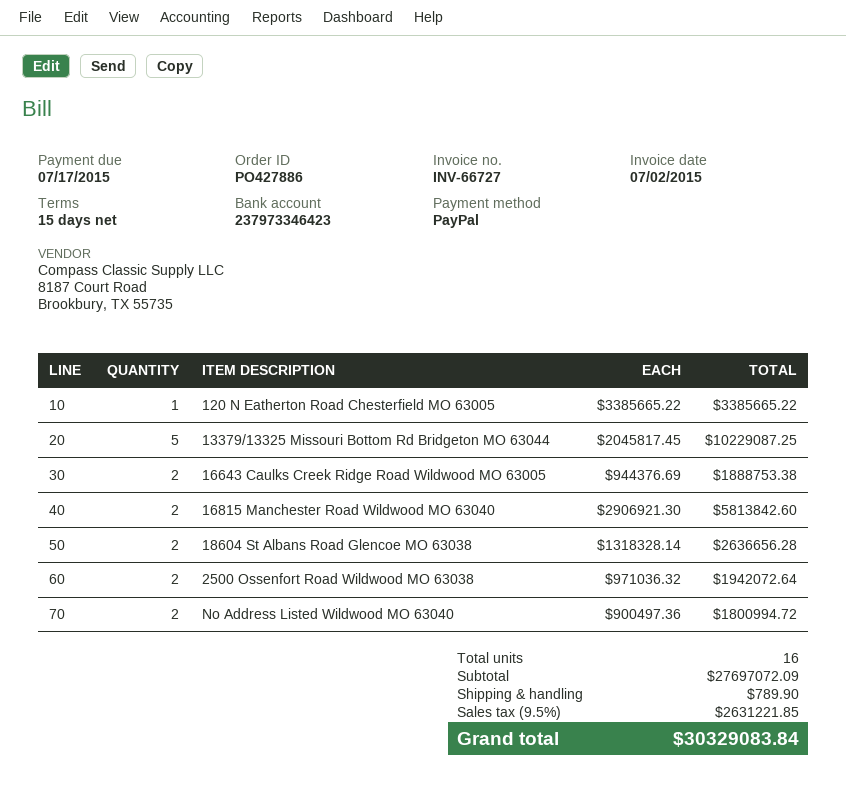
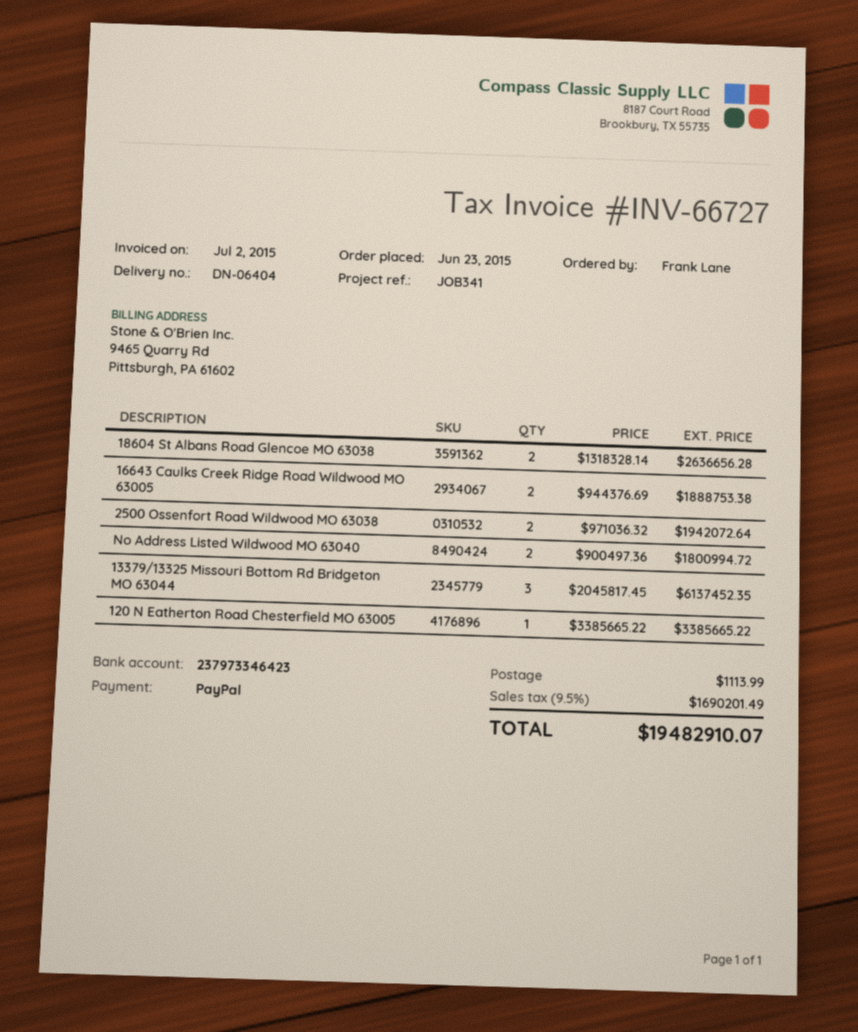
13379/13325 Missouri Bottom Rd Bridgeton MO 63044: 5 x 2045817.45 = 10229087.25 -> 3 x 2045817.45 = 6137452.35
16815 Manchester Road Wildwood MO 63040: 2 x 2906921.30 = 5813842.60 -> none
shipping: 789.90 -> 1113.99
tax: 9.5% = 2631221.85 -> 9.5% = 1690201.49
total: 30329083.84 -> 19482910.07

